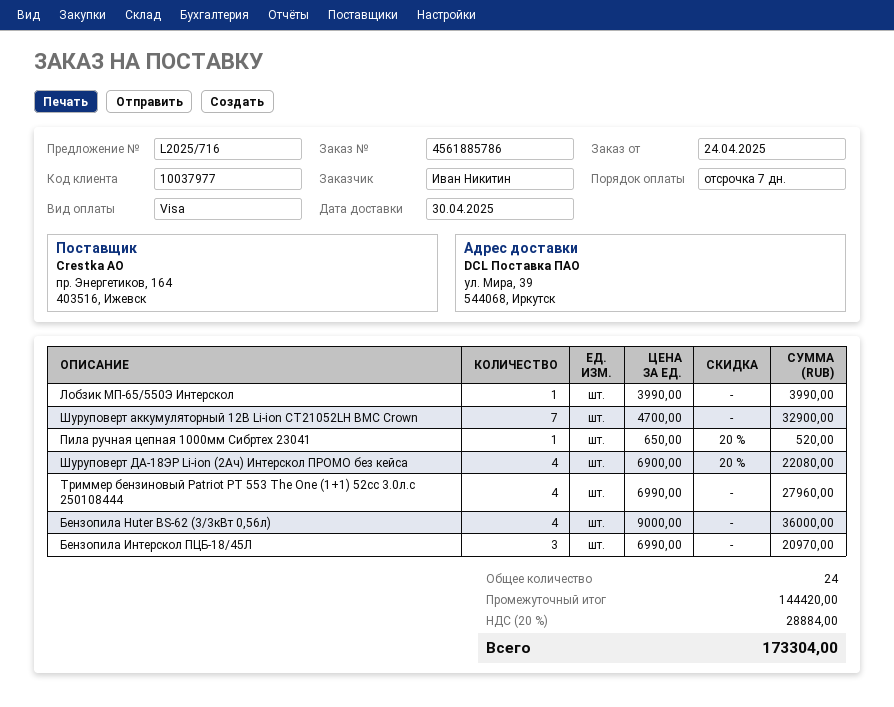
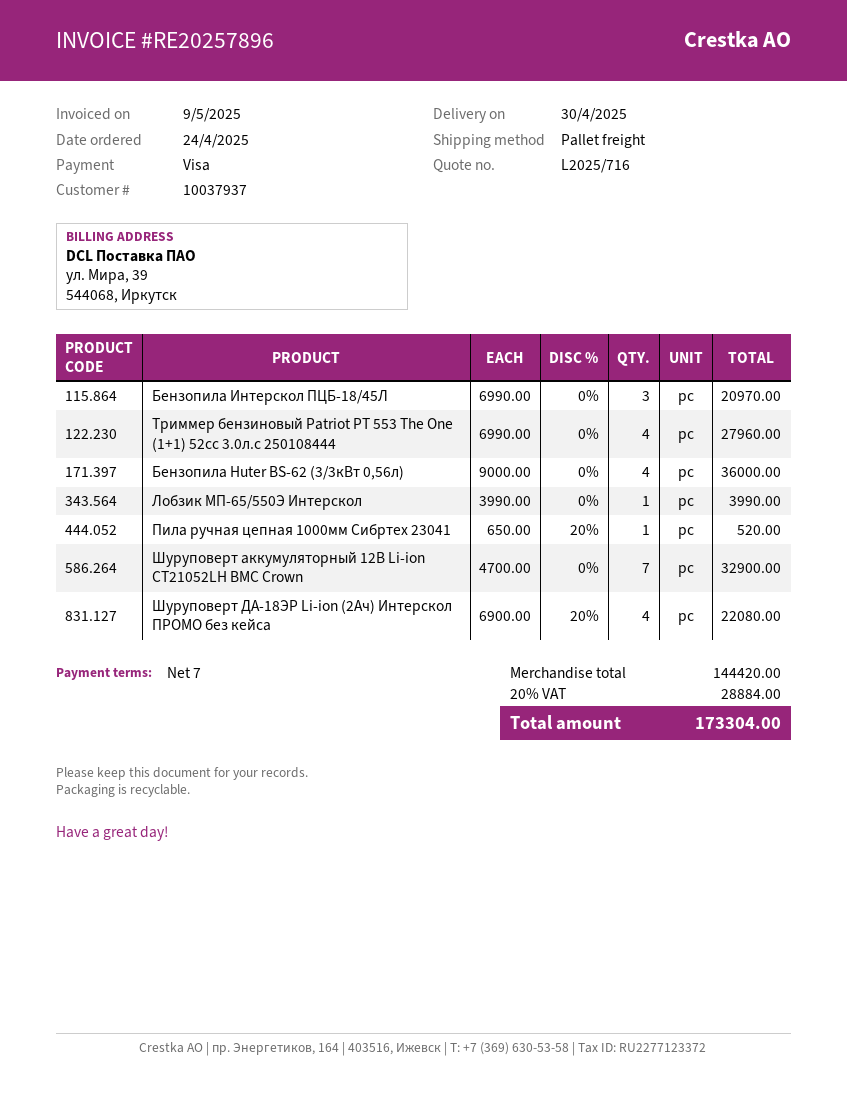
customer number: 10037977 -> 10037937

